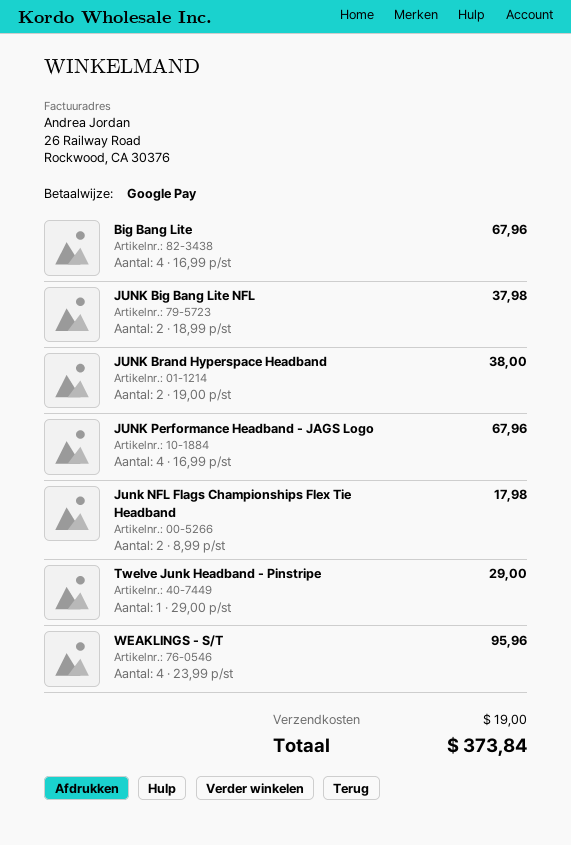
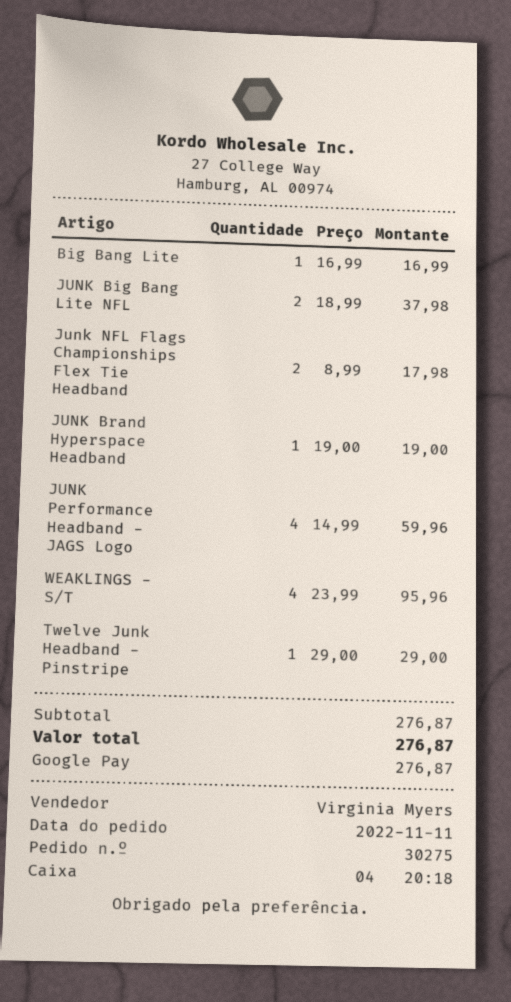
Big Bang Lite: 4 x 16.99 = 67.96 -> 1 x 16.99 = 16.99
JUNK Brand Hyperspace Headband: 2 x 19.00 = 38.00 -> 1 x 19.00 = 19.00
JUNK Performance Headband - JAGS Logo: 4 x 16.99 = 67.96 -> 4 x 14.99 = 59.96
shipping: 19.00 -> none
total: 373.84 -> 276.87

